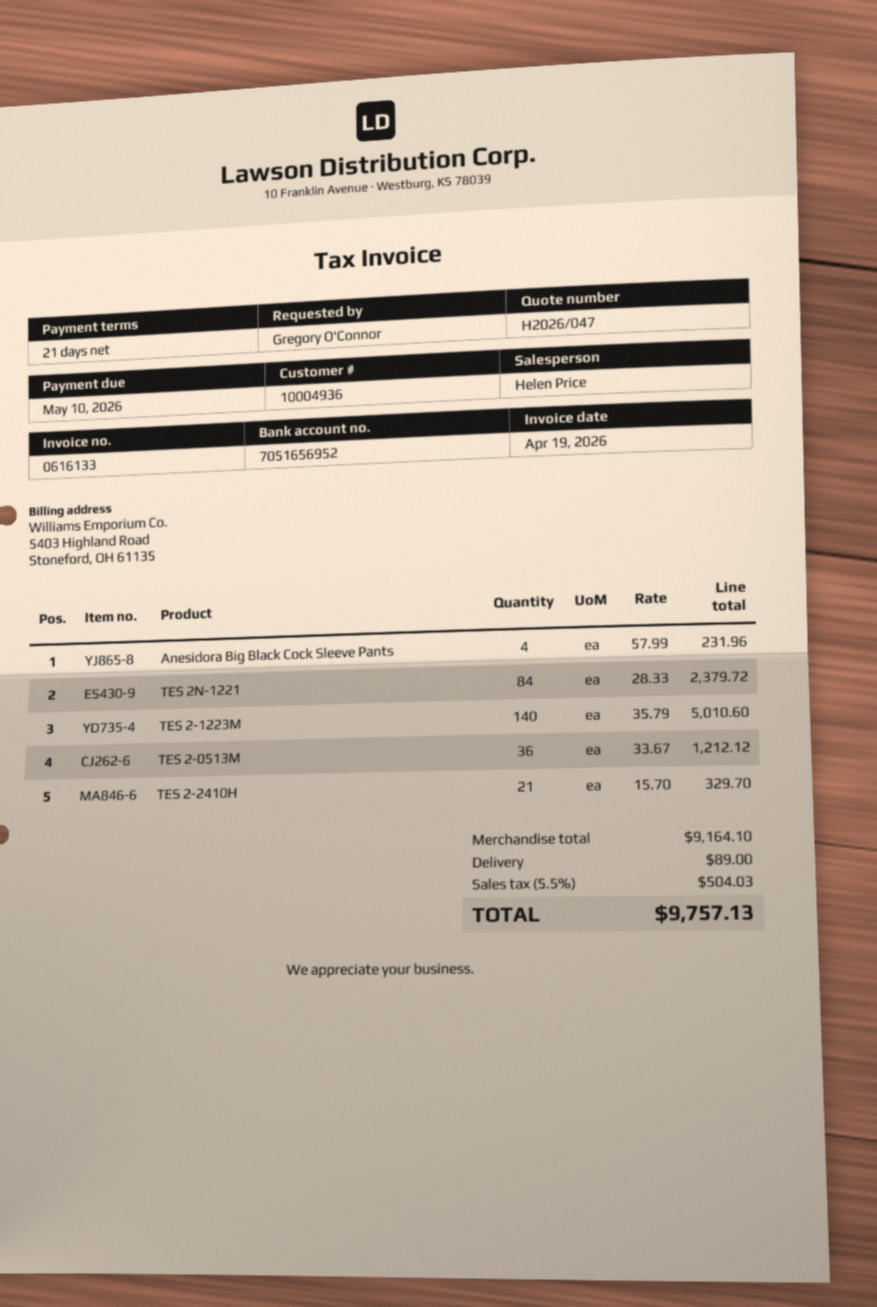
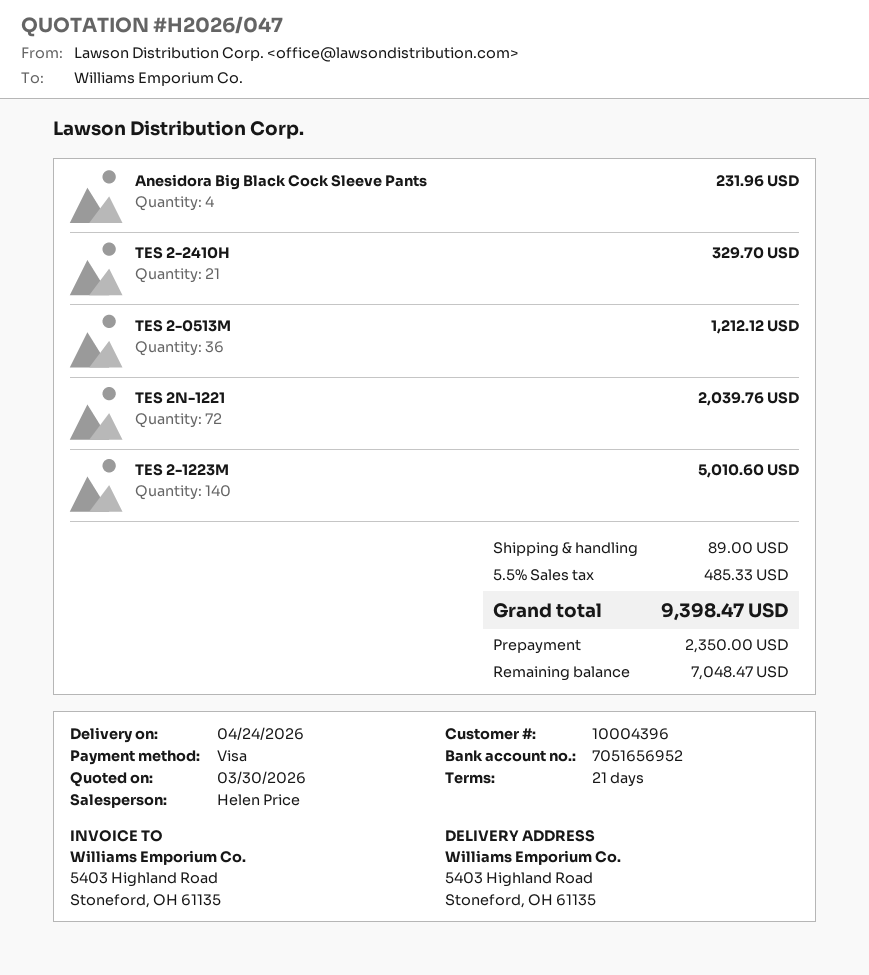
customer number: 10004936 -> 10004396
TES 2N-1221: 84 for 2379.72 -> 72 for 2039.76
tax: 5.5% = 504.03 -> 5.5% = 485.33
total: 9757.13 -> 9398.47

